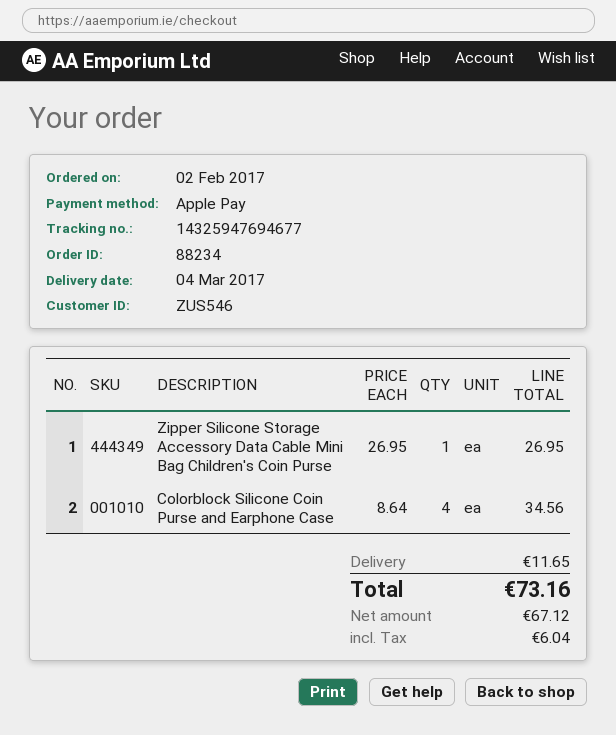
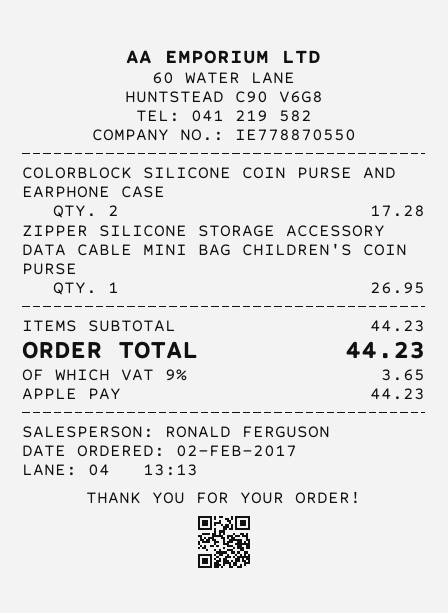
Colorblock Silicone Coin Purse and Earphone Case: 4 for 34.56 -> 2 for 17.28
shipping: 11.65 -> none
tax: 6.04 -> 3.65
total: 73.16 -> 44.23

